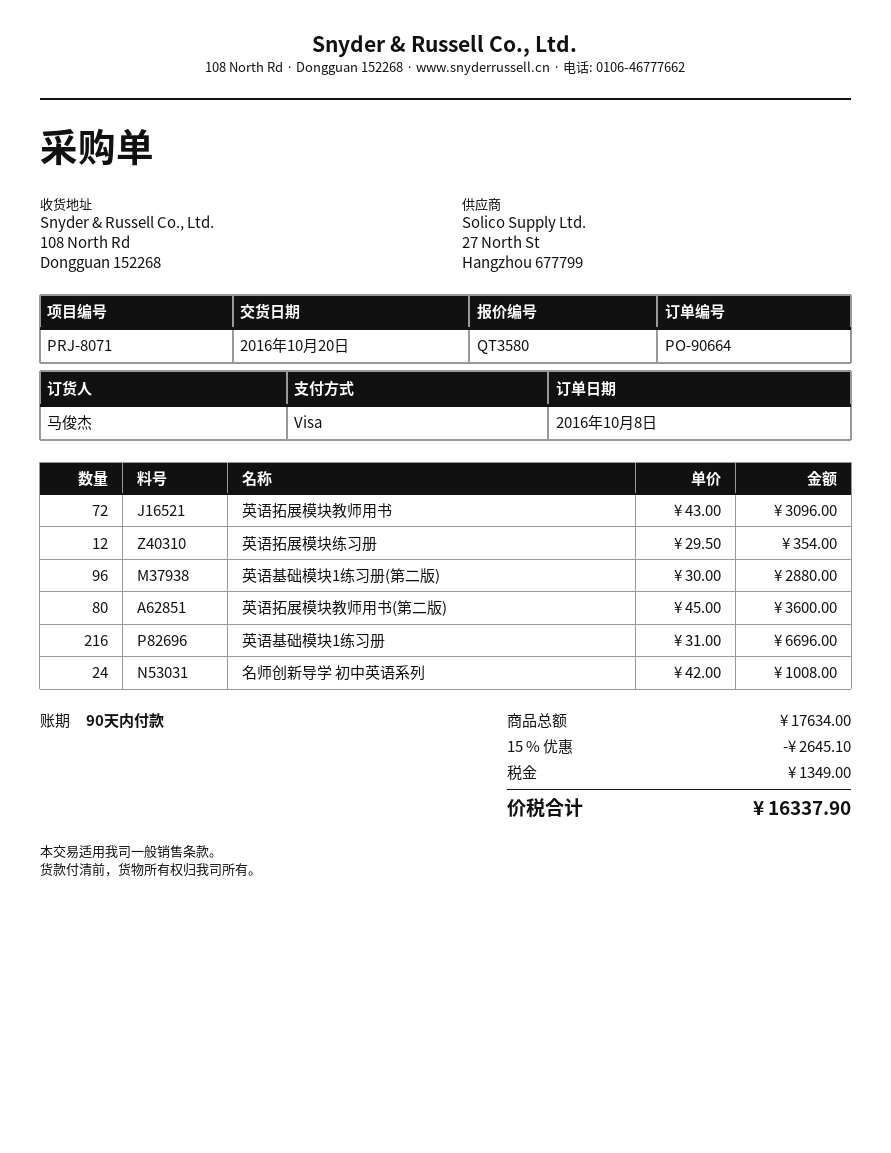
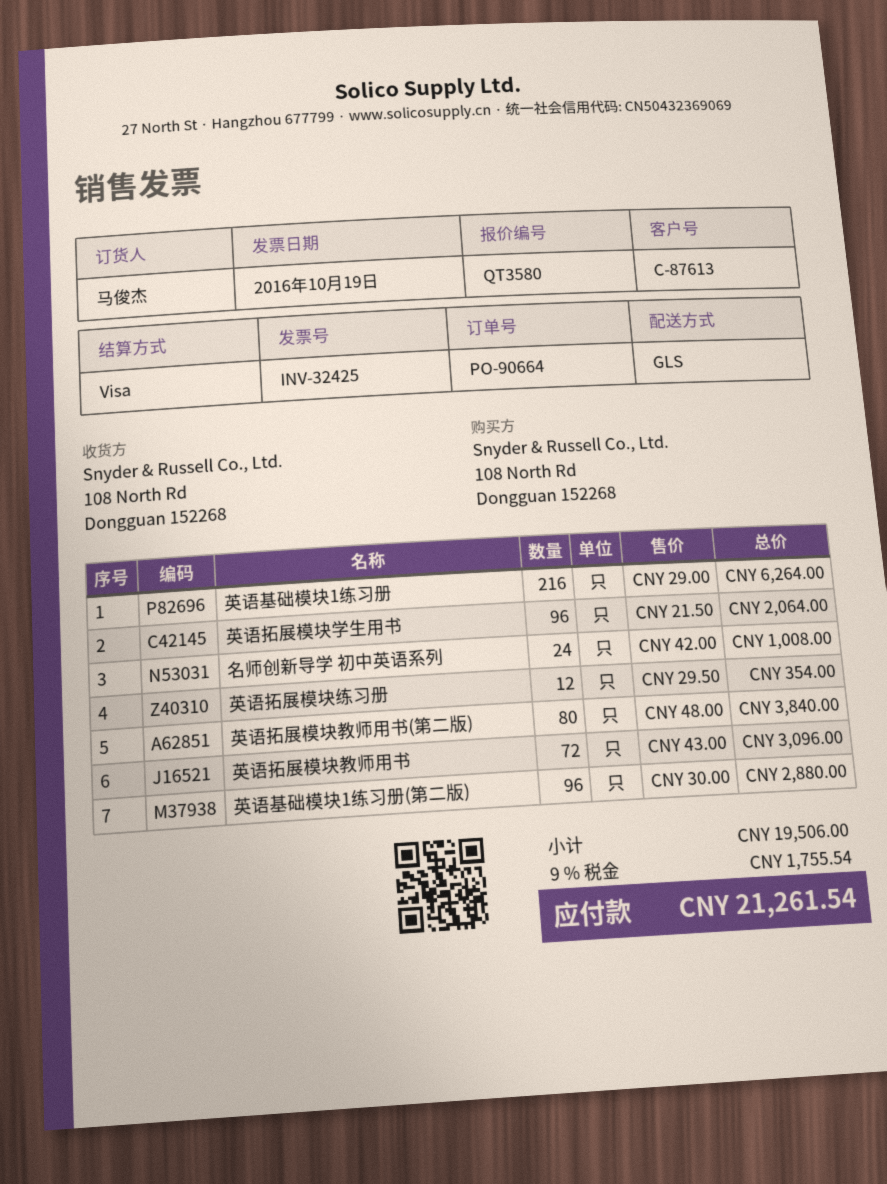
英语拓展模块教师用书(第二版): 80 x 45.00 = 3600.00 -> 80 x 48.00 = 3840.00
英语基础模块1练习册: 216 x 31.00 = 6696.00 -> 216 x 29.00 = 6264.00
英语拓展模块学生用书: none -> 96 x 21.50 = 2064.00
subtotal: 17634.00 -> 19506.00
discount: 15% = 2645.10 -> none
tax: 1349.00 -> 1755.54
total: 16337.90 -> 21261.54

